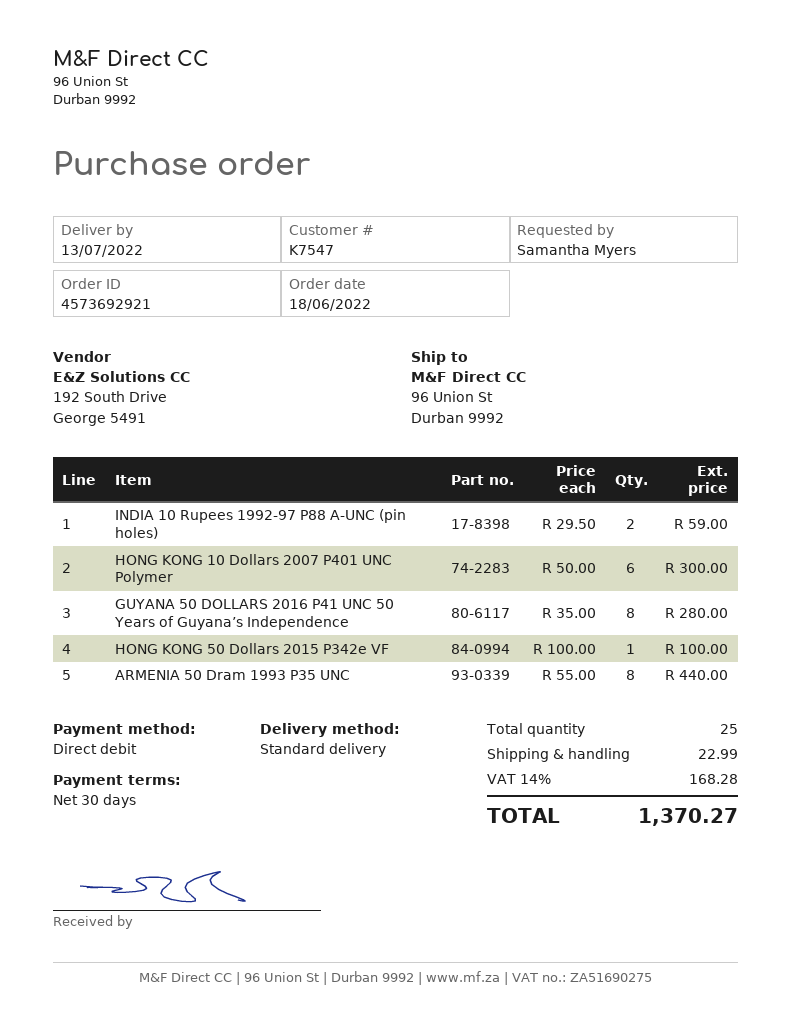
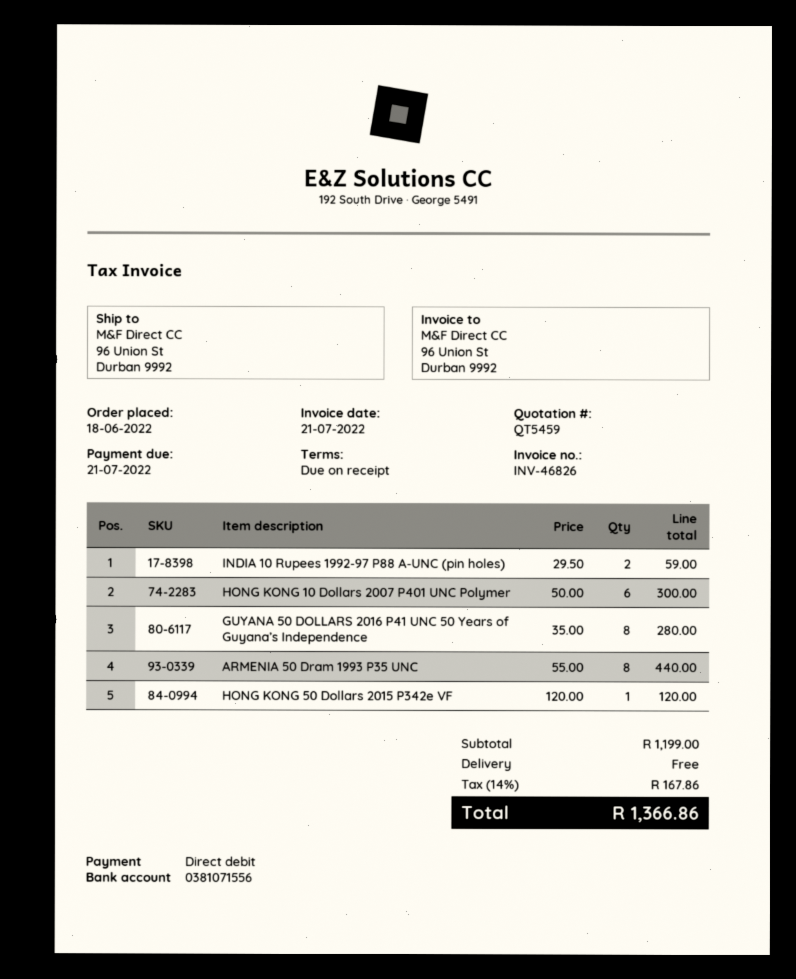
payment terms: 30 days -> on receipt
HONG KONG 50 Dollars 2015 P342e VF: 1 x 100.00 = 100.00 -> 1 x 120.00 = 120.00
shipping: 22.99 -> 0.00
tax: 14% = 168.28 -> 14% = 167.86
total: 1370.27 -> 1366.86

